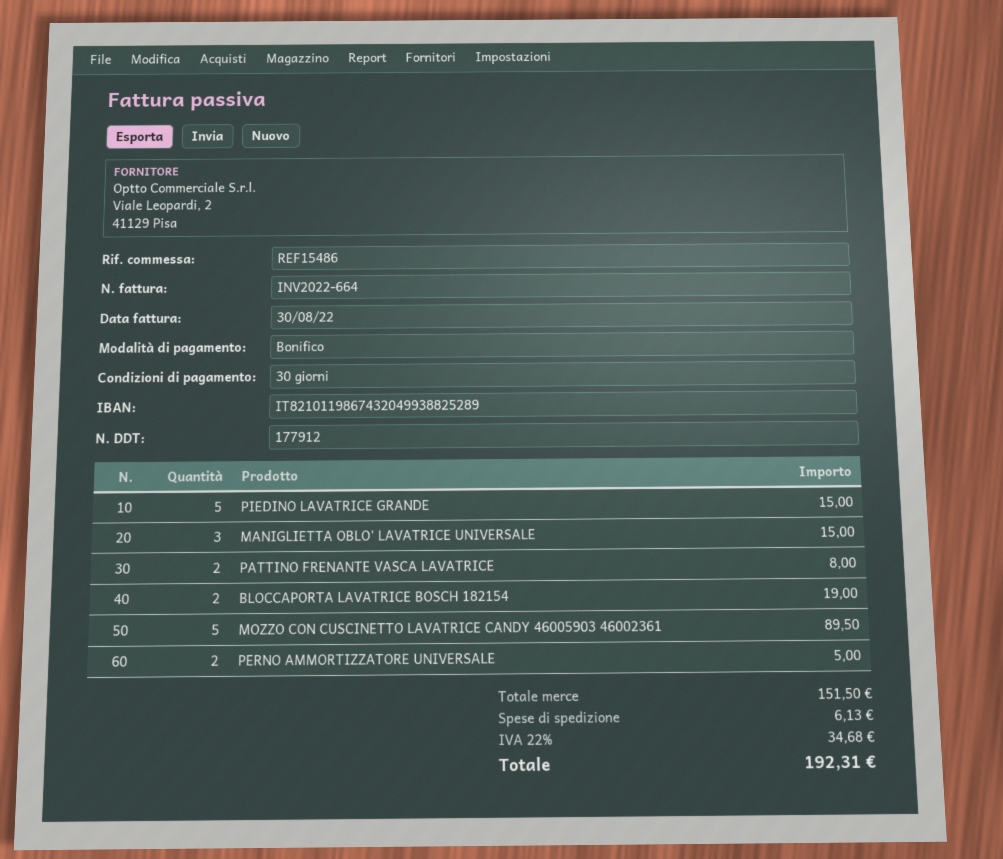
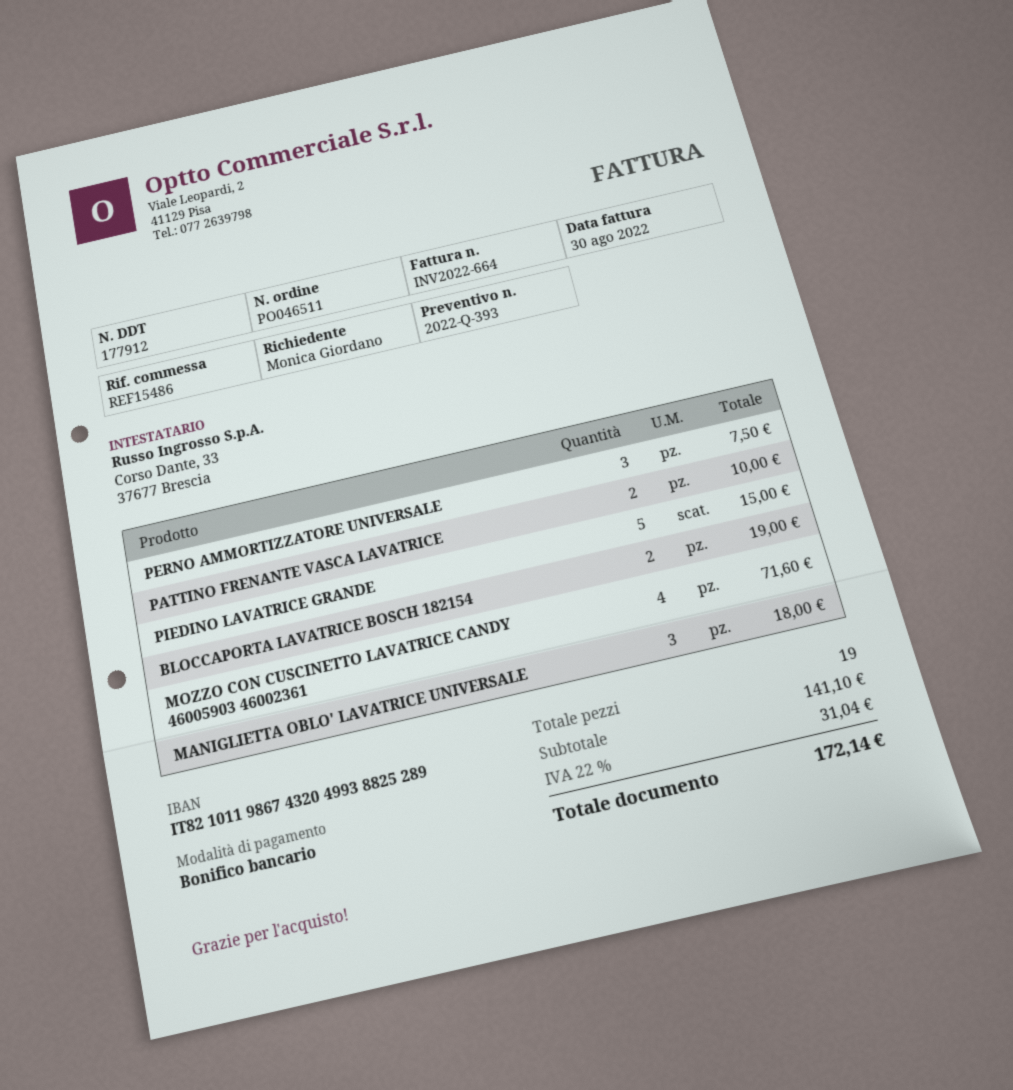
MANIGLIETTA OBLO' LAVATRICE UNIVERSALE: 3 for 15.00 -> 3 for 18.00
PATTINO FRENANTE VASCA LAVATRICE: 2 for 8.00 -> 2 for 10.00
MOZZO CON CUSCINETTO LAVATRICE CANDY 46005903 46002361: 5 for 89.50 -> 4 for 71.60
PERNO AMMORTIZZATORE UNIVERSALE: 2 for 5.00 -> 3 for 7.50
subtotal: 151.50 -> 141.10
shipping: 6.13 -> none
tax: 22% = 34.68 -> 22% = 31.04
total: 192.31 -> 172.14

